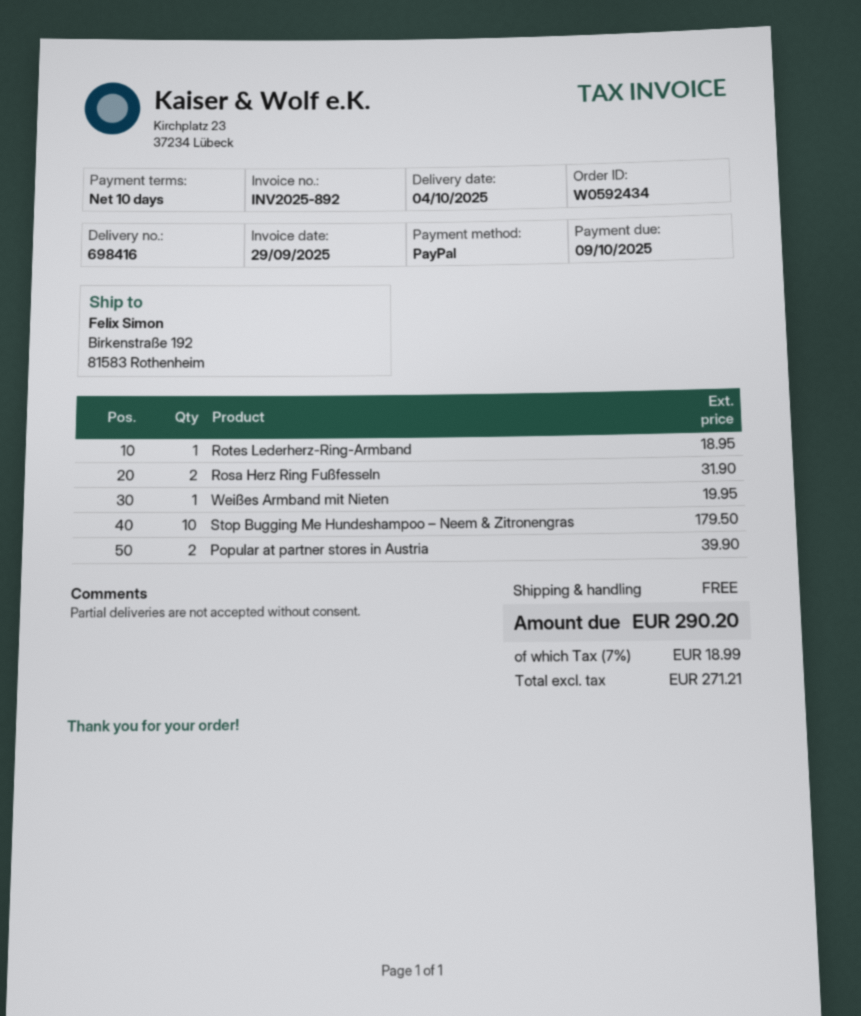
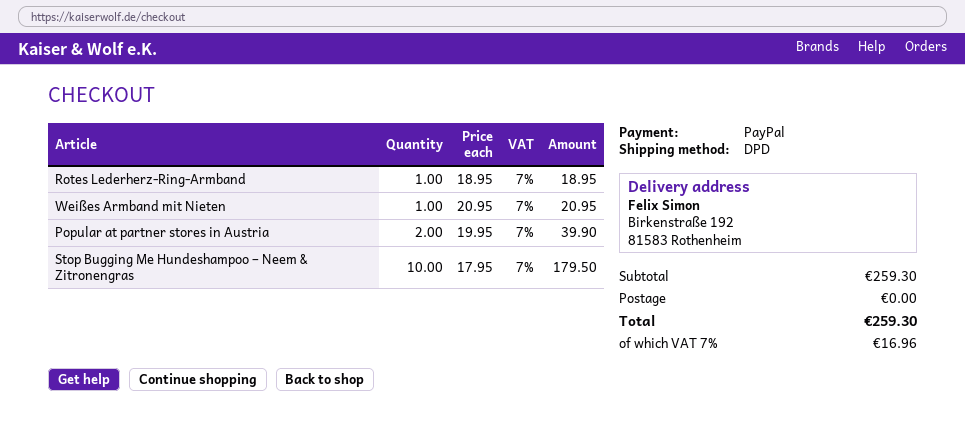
Rosa Herz Ring Fußfesseln: 2 for 31.90 -> none
Weißes Armband mit Nieten: 1 for 19.95 -> 1 for 20.95
tax: 7% = 18.99 -> 7% = 16.96
total: 290.20 -> 259.30

